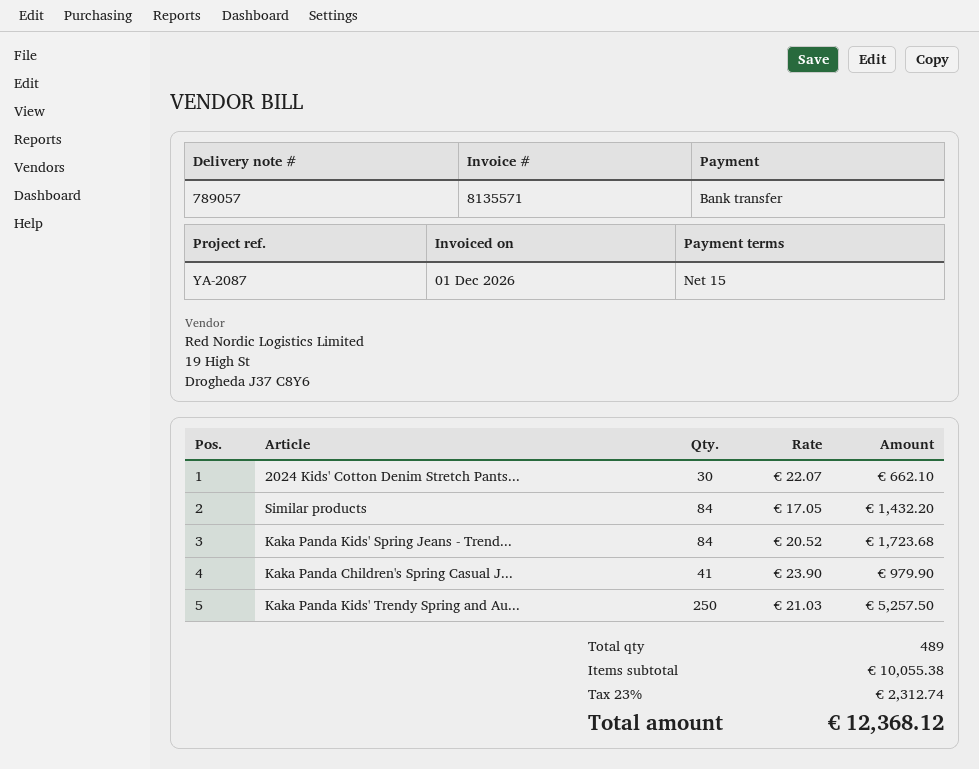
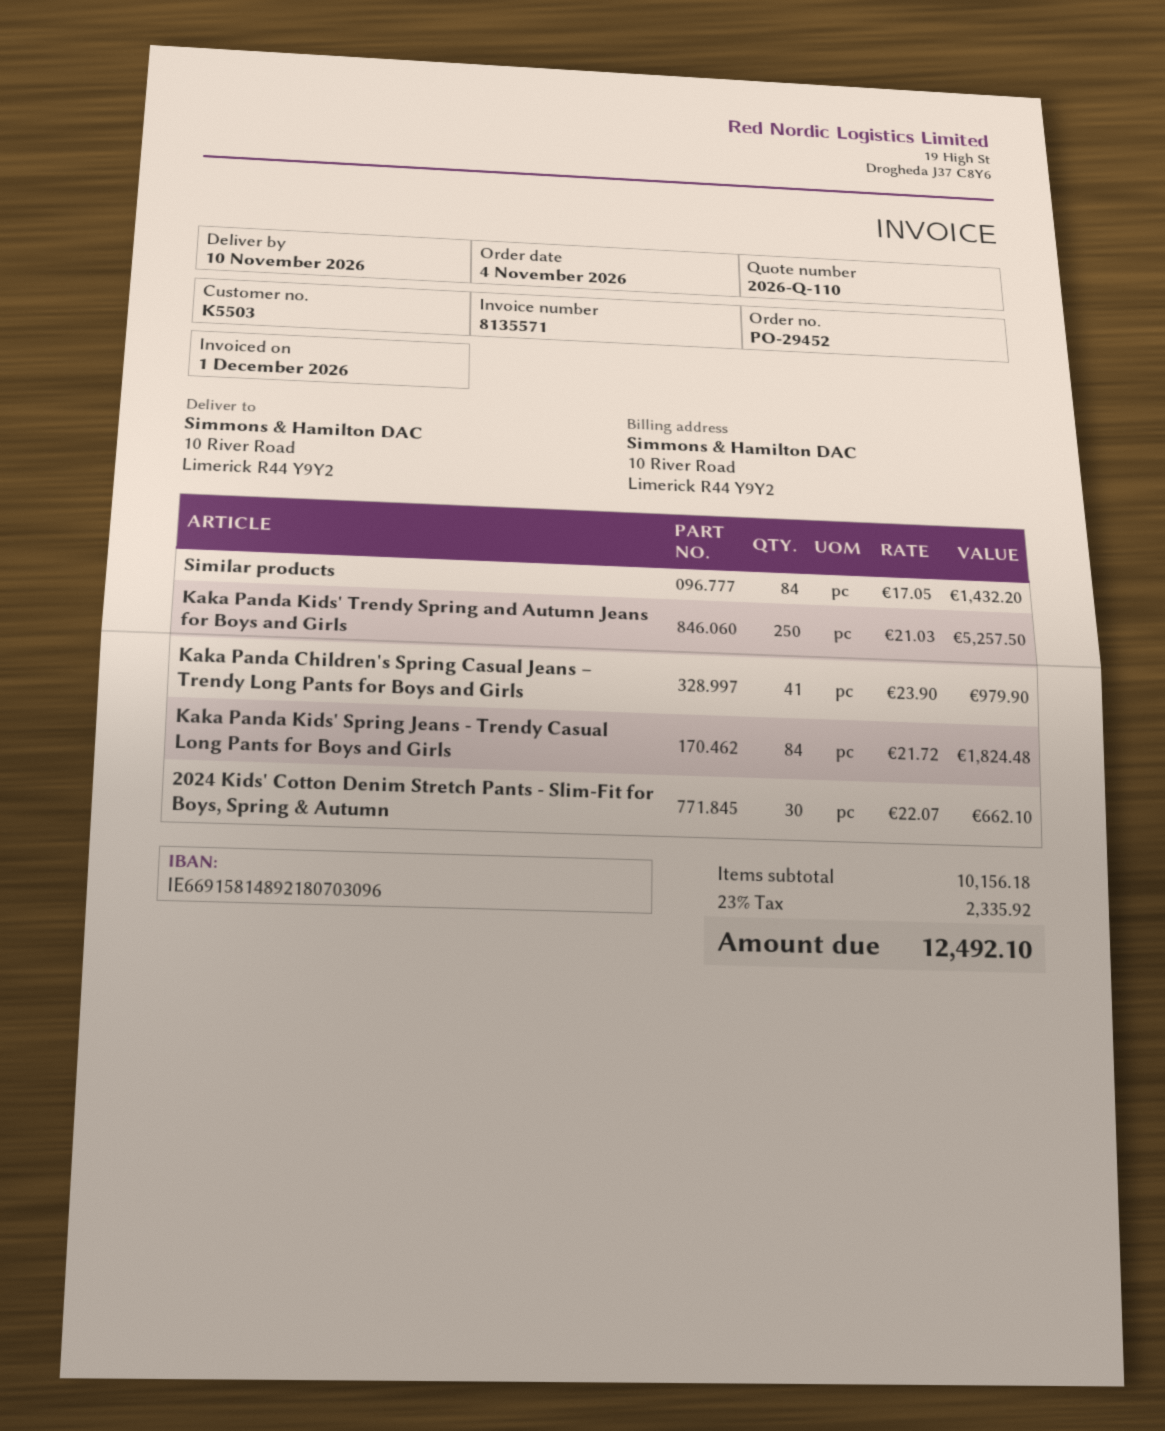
Kaka Panda Kids' Spring Jeans - Trend...: 84 x 20.52 = 1723.68 -> 84 x 21.72 = 1824.48
subtotal: 10055.38 -> 10156.18
tax: 23% = 2312.74 -> 23% = 2335.92
total: 12368.12 -> 12492.10

